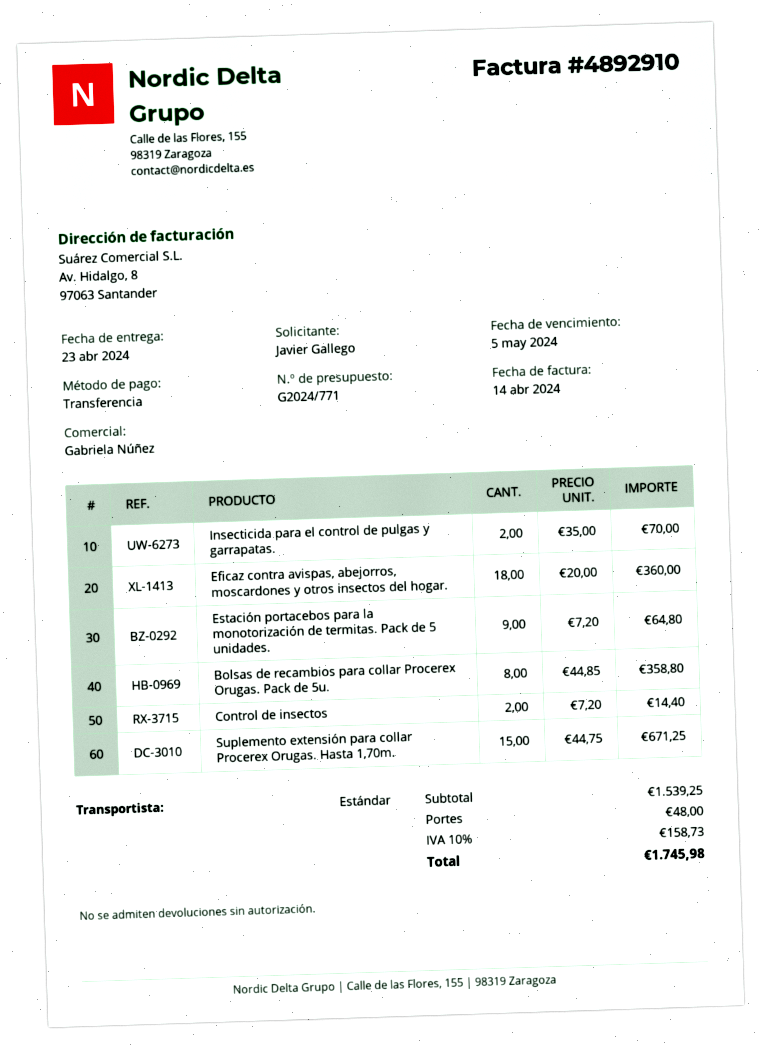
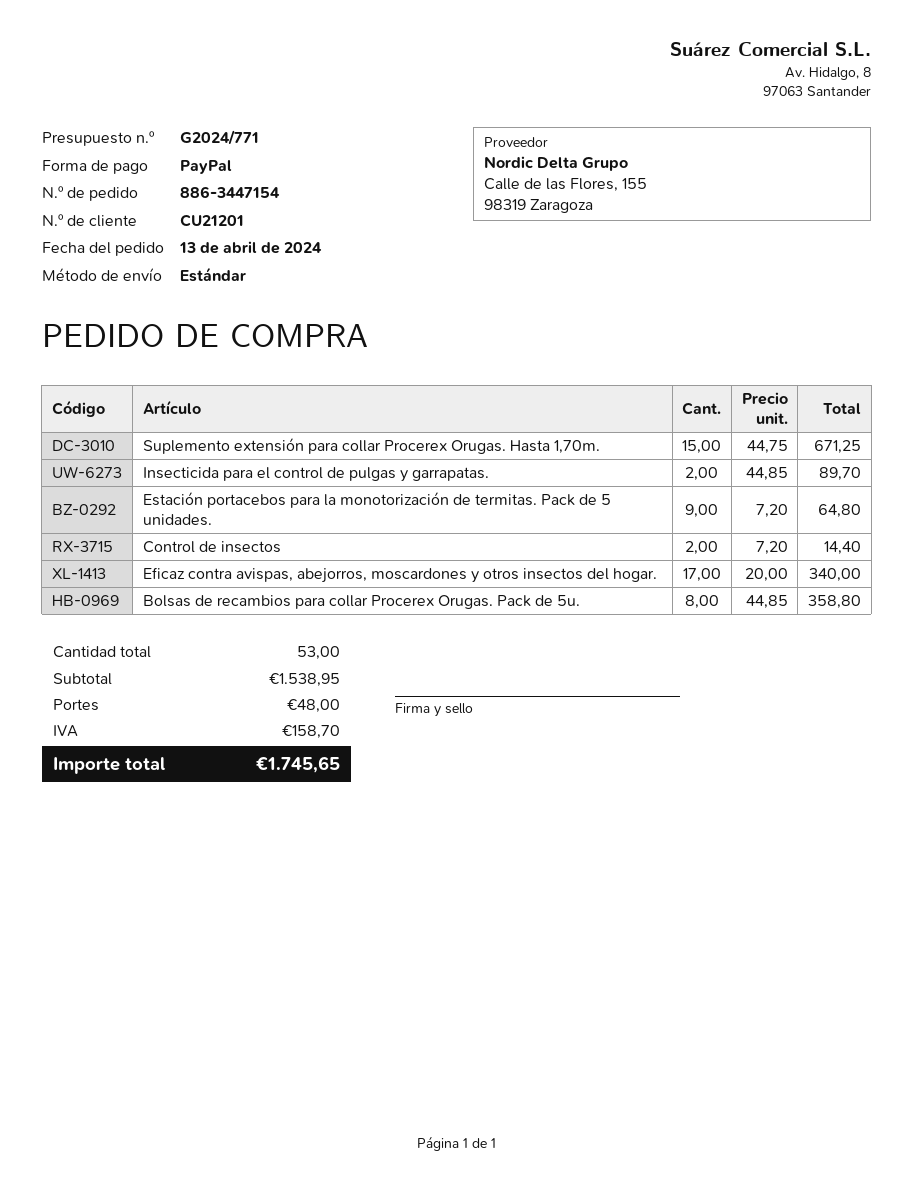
payment method: bank transfer -> PayPal
Insecticida para el control de pulgas y garrapatas.: 2 x 35.00 = 70.00 -> 2 x 44.85 = 89.70
Eficaz contra avispas, abejorros, moscardones y otros insectos del hogar.: 18 x 20.00 = 360.00 -> 17 x 20.00 = 340.00
subtotal: 1539.25 -> 1538.95
tax: 158.73 -> 158.70
total: 1745.98 -> 1745.65

